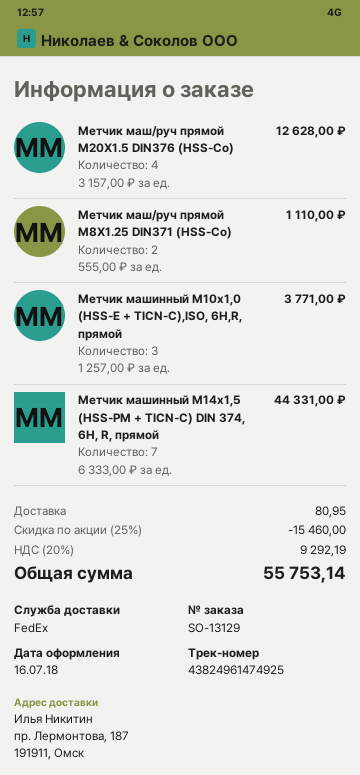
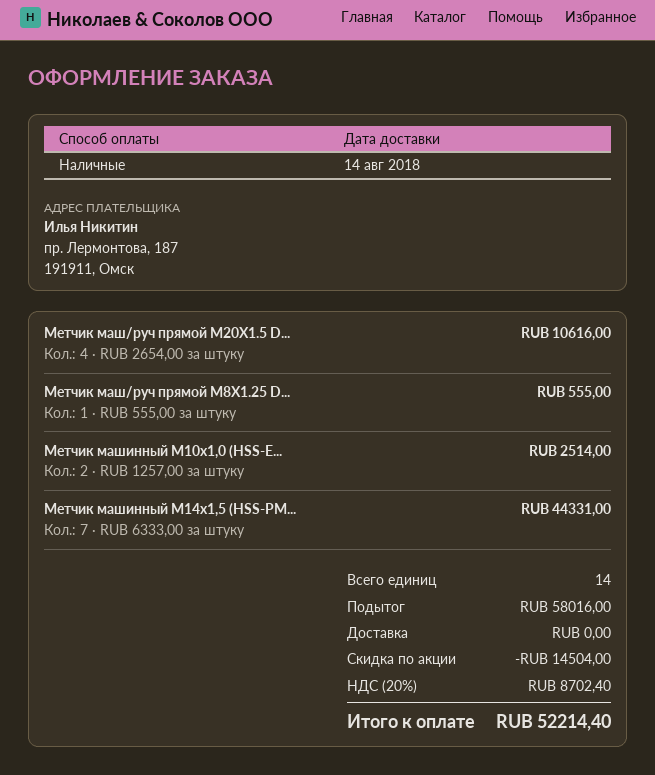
Метчик маш/руч прямой M20X1.5 DIN376 (HSS-Co): 4 x 3157.00 = 12628.00 -> 4 x 2654.00 = 10616.00
Метчик маш/руч прямой M8X1.25 DIN371 (HSS-Co): 2 x 555.00 = 1110.00 -> 1 x 555.00 = 555.00
Метчик машинный M10х1,0 (HSS-E + TICN-C),ISO, 6H,R, прямой: 3 x 1257.00 = 3771.00 -> 2 x 1257.00 = 2514.00
discount: 15460.00 -> 14504.00
shipping: 80.95 -> 0.00
tax: 20% = 9292.19 -> 20% = 8702.40
total: 55753.14 -> 52214.40

